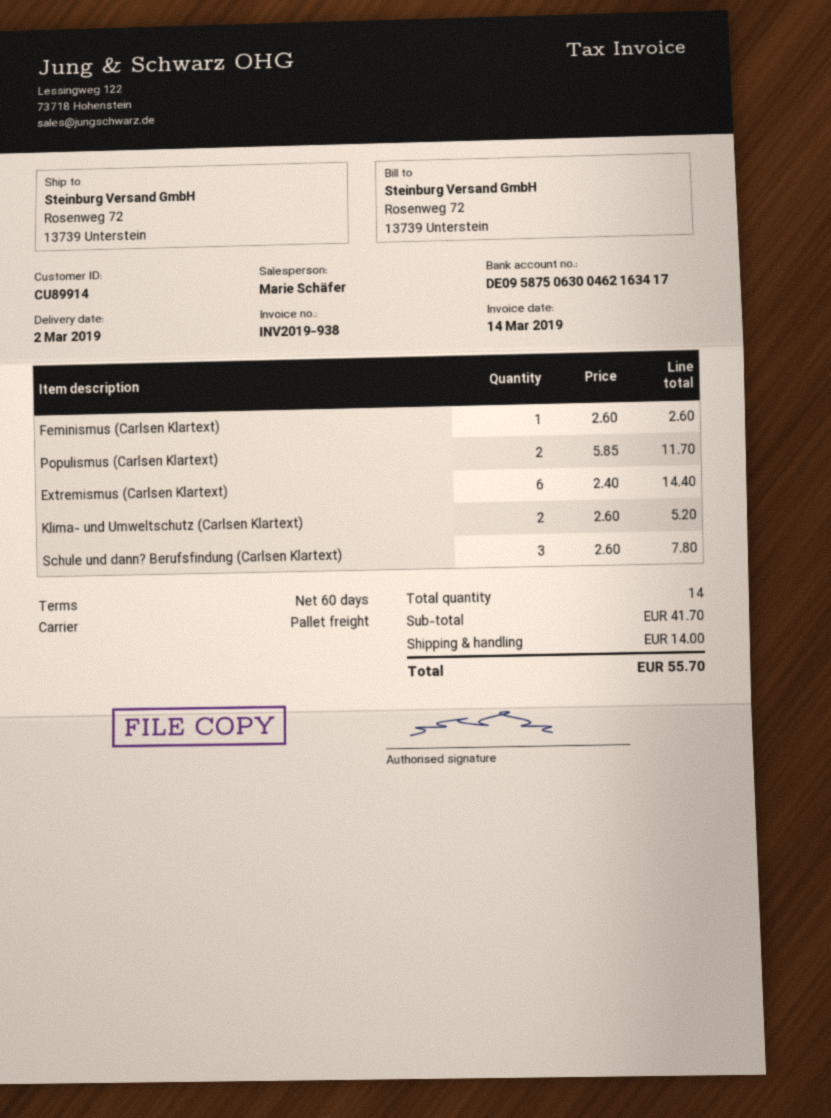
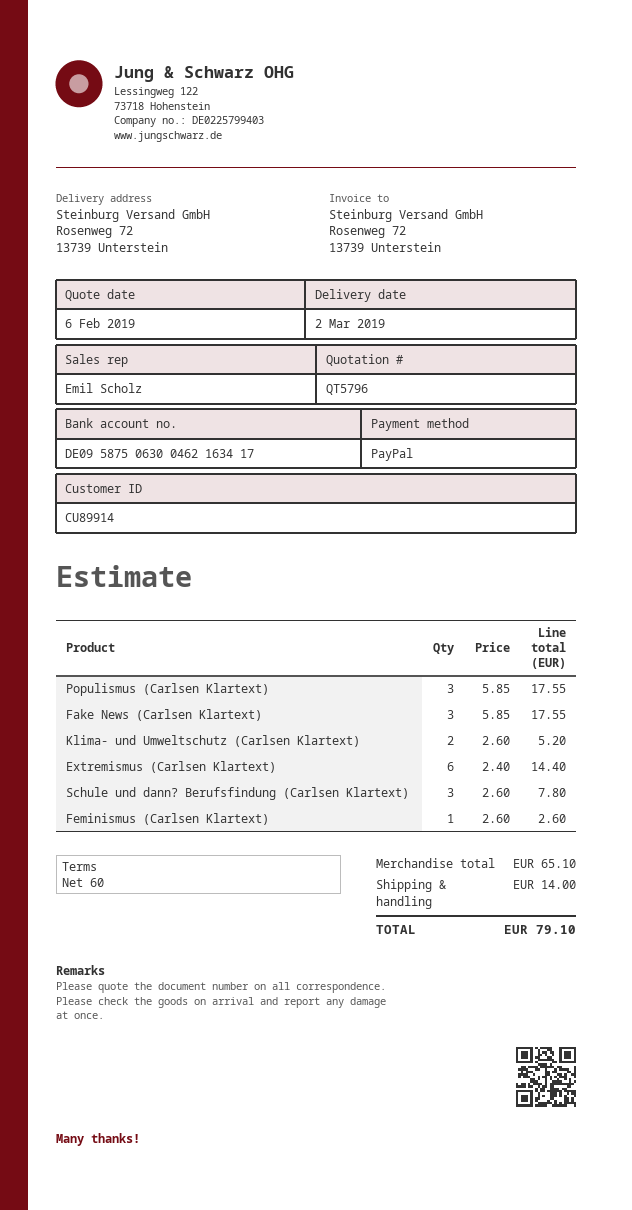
sales rep: Marie Schäfer -> Emil Scholz
Populismus (Carlsen Klartext): 2 x 5.85 = 11.70 -> 3 x 5.85 = 17.55
Fake News (Carlsen Klartext): none -> 3 x 5.85 = 17.55
subtotal: 41.70 -> 65.10
total: 55.70 -> 79.10

